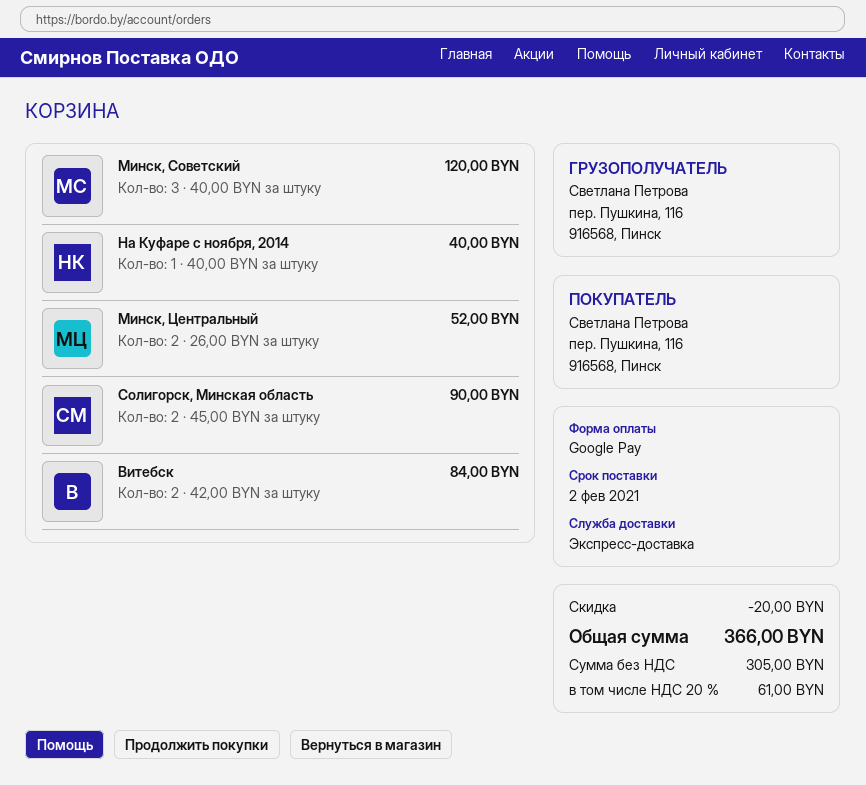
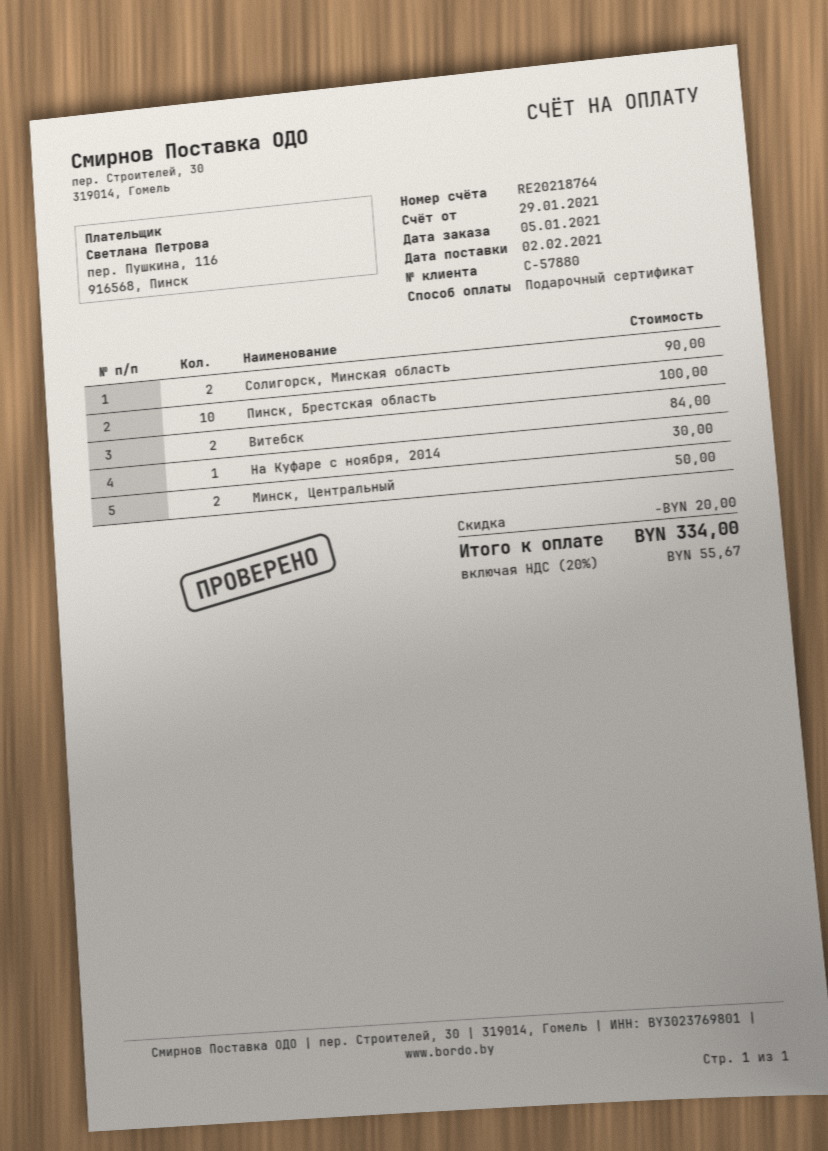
payment method: Google Pay -> gift card
Минск, Советский: 3 for 120.00 -> none
На Куфаре с ноября, 2014: 1 for 40.00 -> 1 for 30.00
Минск, Центральный: 2 for 52.00 -> 2 for 50.00
Пинск, Брестская область: none -> 10 for 100.00
tax: 20% = 61.00 -> 20% = 55.67
total: 366.00 -> 334.00

